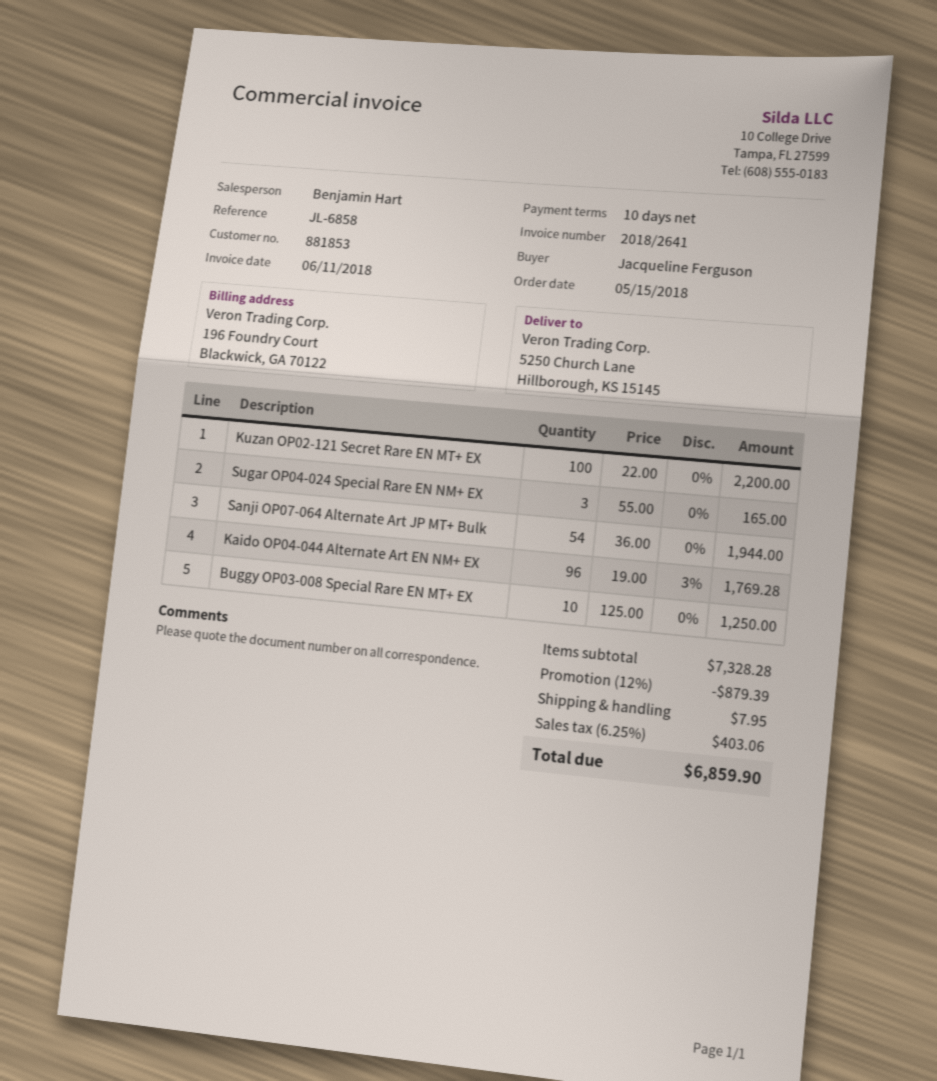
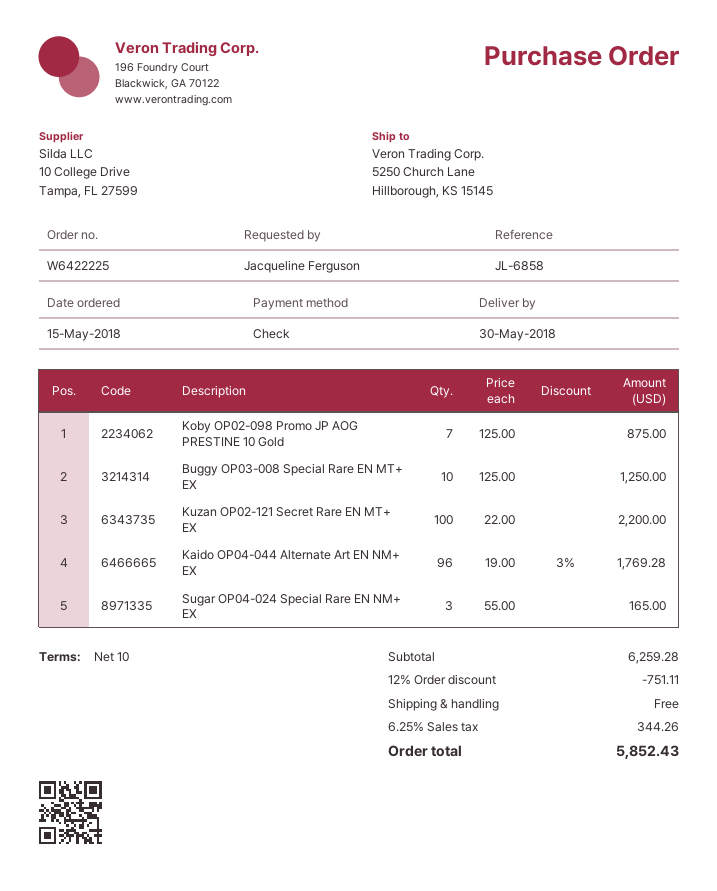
Sanji OP07-064 Alternate Art JP MT+ Bulk: 54 x 36.00 = 1944.00 -> none
Koby OP02-098 Promo JP AOG PRESTINE 10 Gold: none -> 7 x 125.00 = 875.00
subtotal: 7328.28 -> 6259.28
discount: 12% = 879.39 -> 12% = 751.11
shipping: 7.95 -> 0.00
tax: 6.25% = 403.06 -> 6.25% = 344.26
total: 6859.90 -> 5852.43

